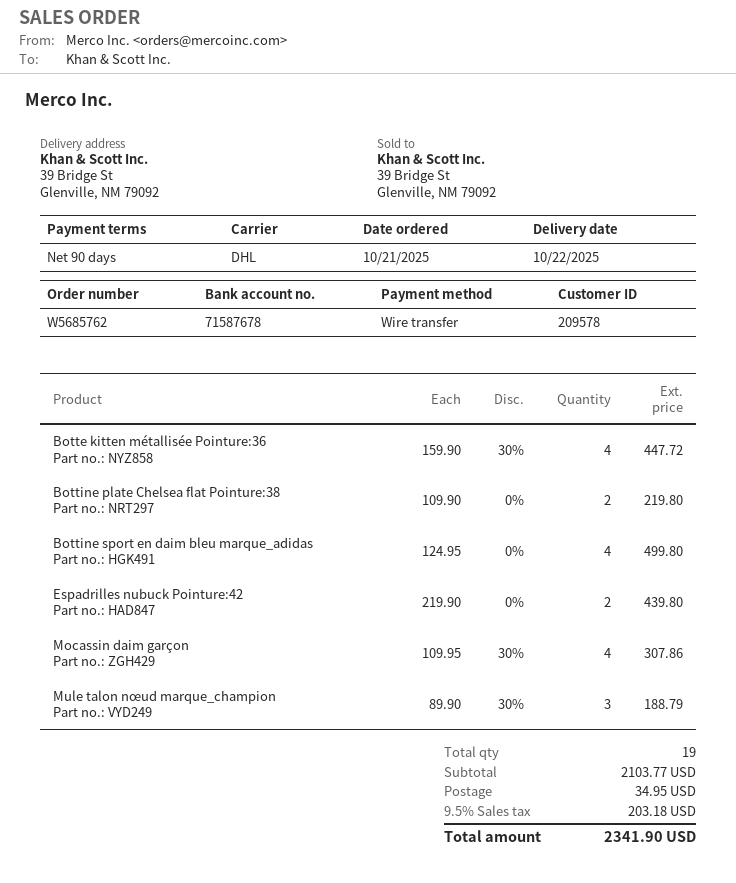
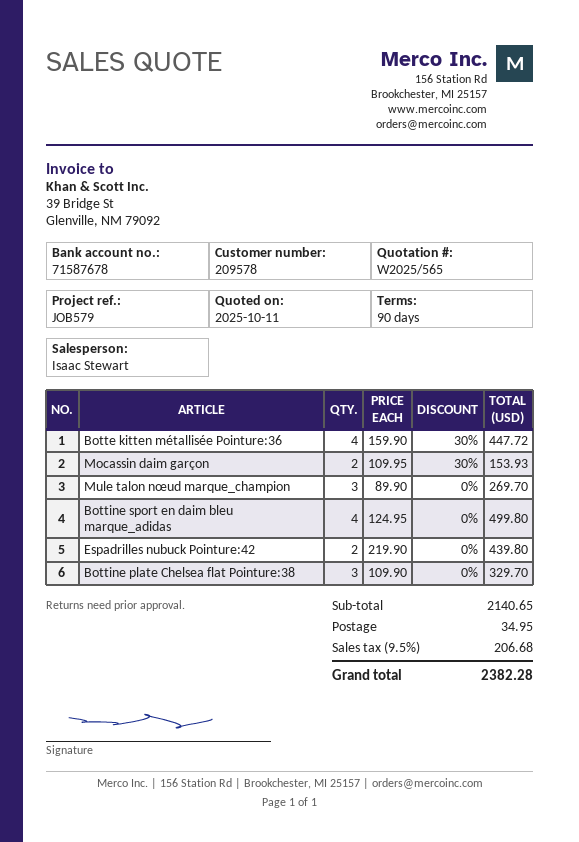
Bottine plate Chelsea flat Pointure:38: 2 x 109.90 = 219.80 -> 3 x 109.90 = 329.70
Mocassin daim garçon: 4 x 109.95 - 30% = 307.86 -> 2 x 109.95 - 30% = 153.93
Mule talon nœud marque_champion: 3 x 89.90 - 30% = 188.79 -> 3 x 89.90 = 269.70
subtotal: 2103.77 -> 2140.65
tax: 9.5% = 203.18 -> 9.5% = 206.68
total: 2341.90 -> 2382.28

